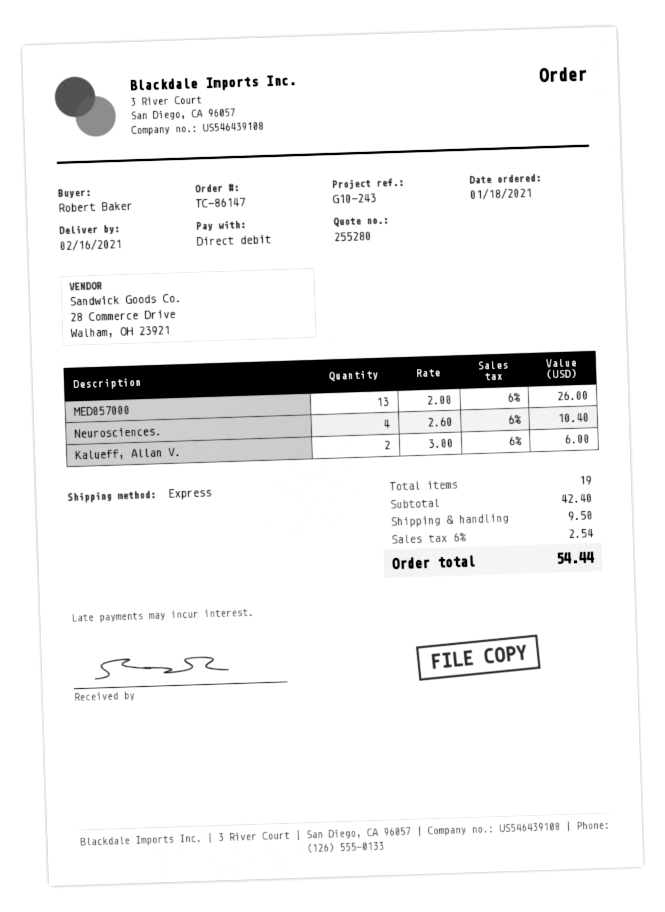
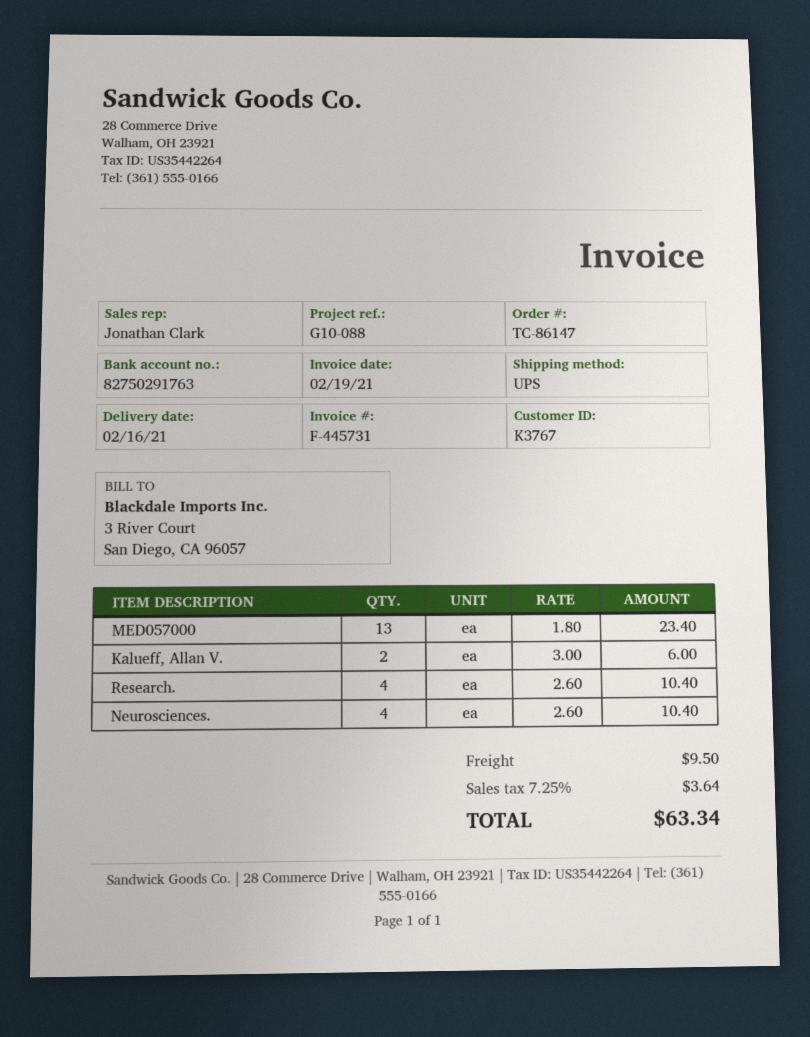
reference: G10-243 -> G10-088
shipping method: express -> UPS
MED057000: 13 x 2.00 = 26.00 -> 13 x 1.80 = 23.40
Research.: none -> 4 x 2.60 = 10.40
tax: 6% = 2.54 -> 7.25% = 3.64
total: 54.44 -> 63.34

